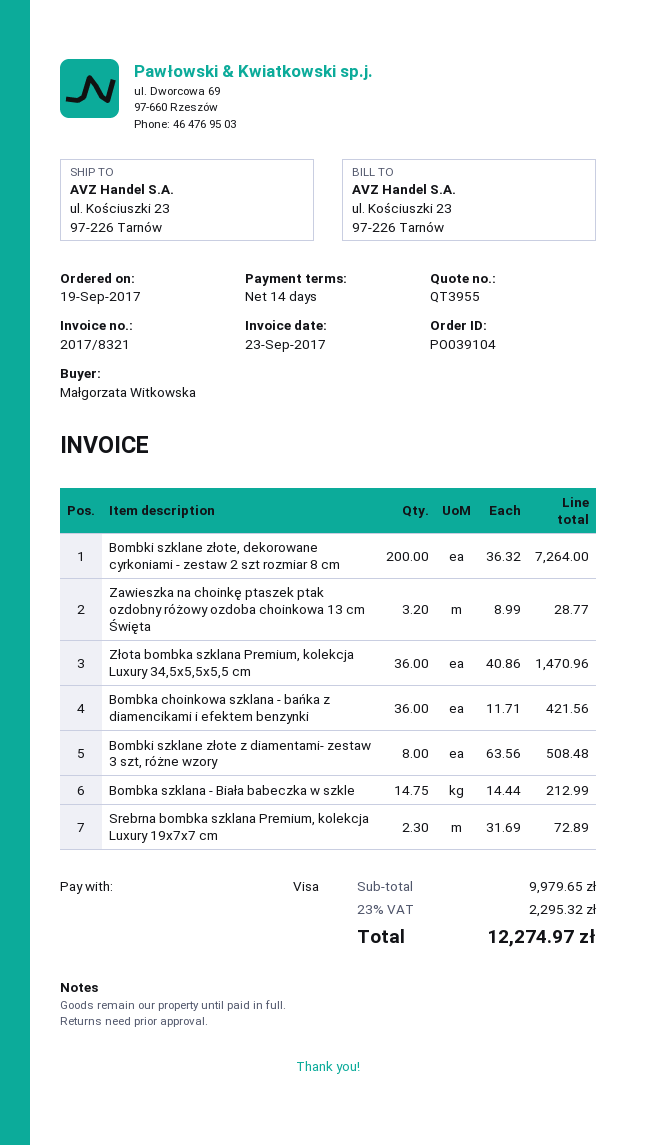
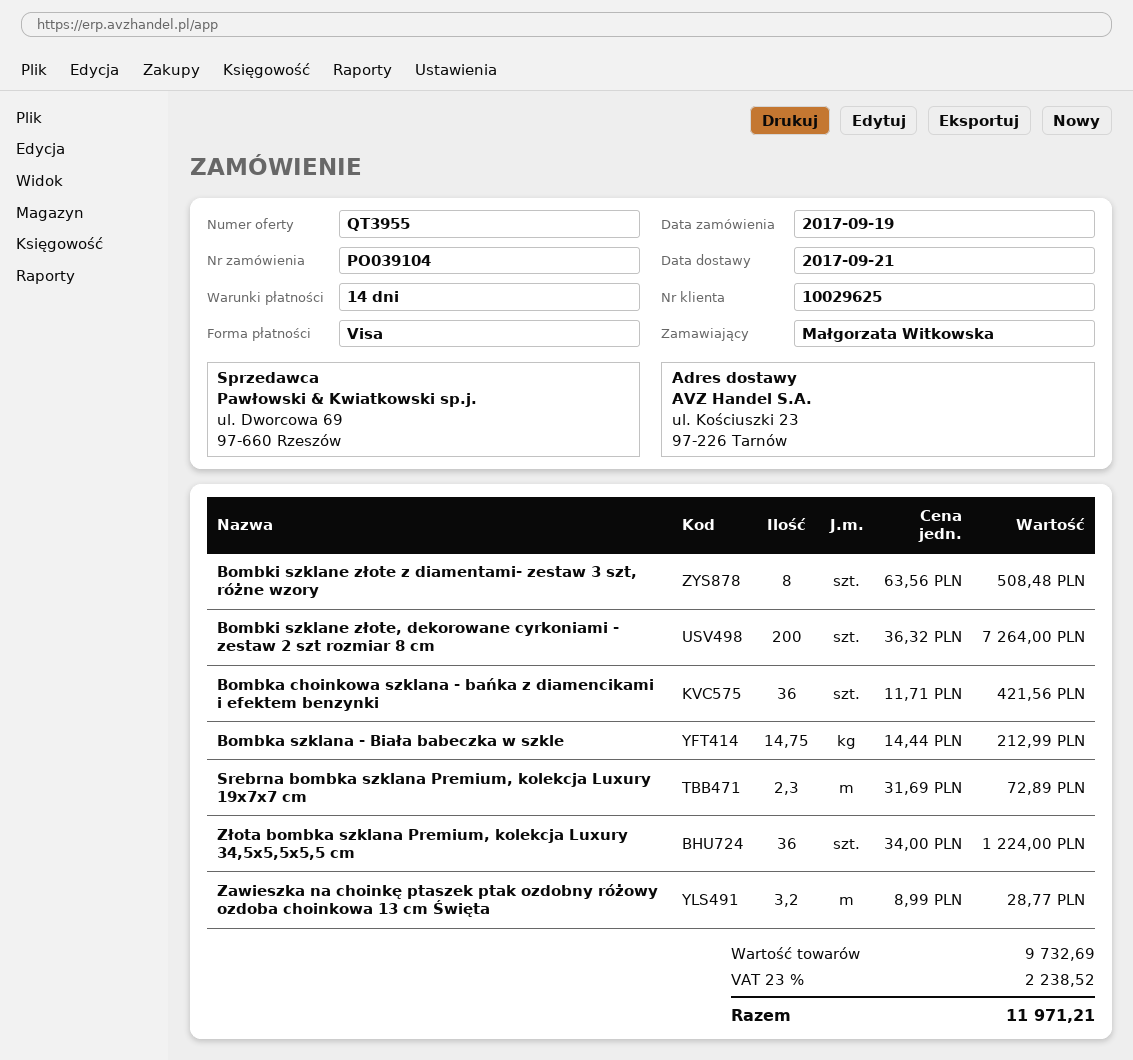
Złota bombka szklana Premium, kolekcja Luxury 34,5x5,5x5,5 cm: 36 x 40.86 = 1470.96 -> 36 x 34.00 = 1224.00
subtotal: 9979.65 -> 9732.69
tax: 23% = 2295.32 -> 23% = 2238.52
total: 12274.97 -> 11971.21

